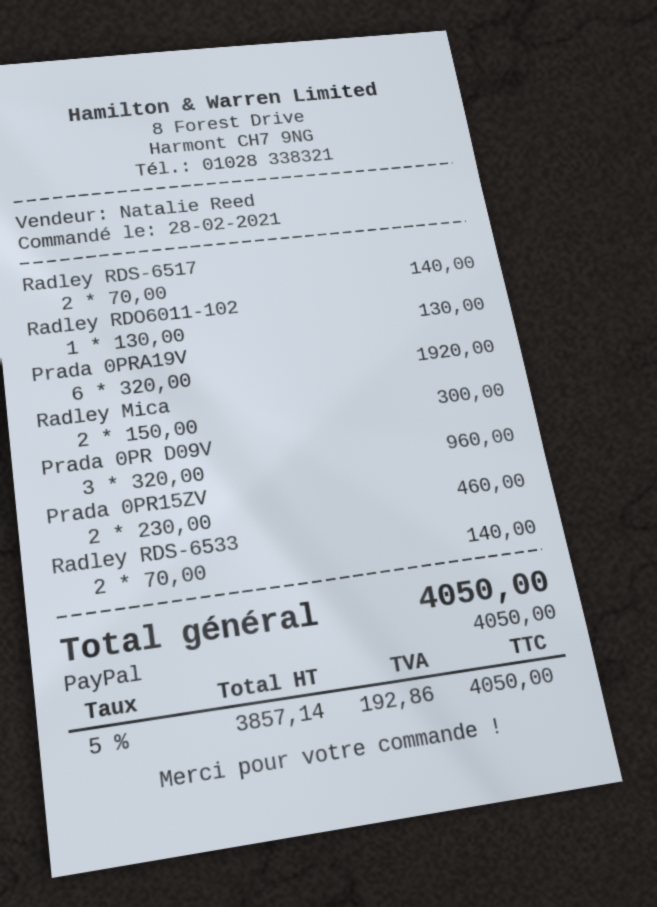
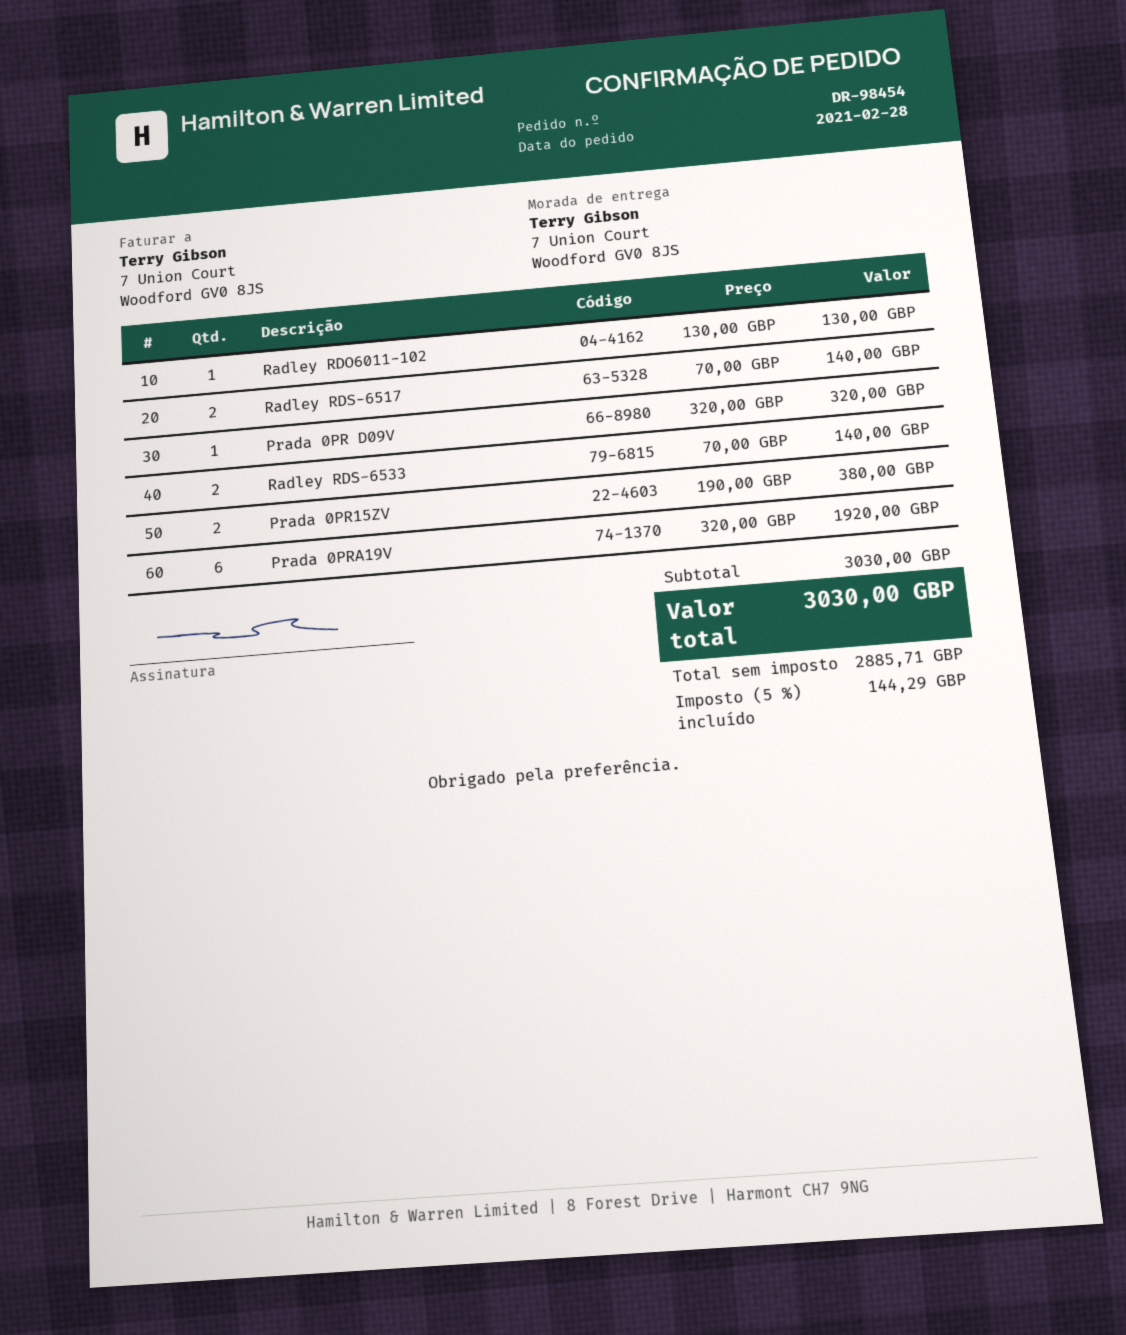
Radley Mica: 2 x 150.00 = 300.00 -> none
Prada 0PR D09V: 3 x 320.00 = 960.00 -> 1 x 320.00 = 320.00
Prada 0PR15ZV: 2 x 230.00 = 460.00 -> 2 x 190.00 = 380.00
net: 3857.14 -> 2885.71
tax: 5% = 192.86 -> 5% = 144.29
total: 4050.00 -> 3030.00

